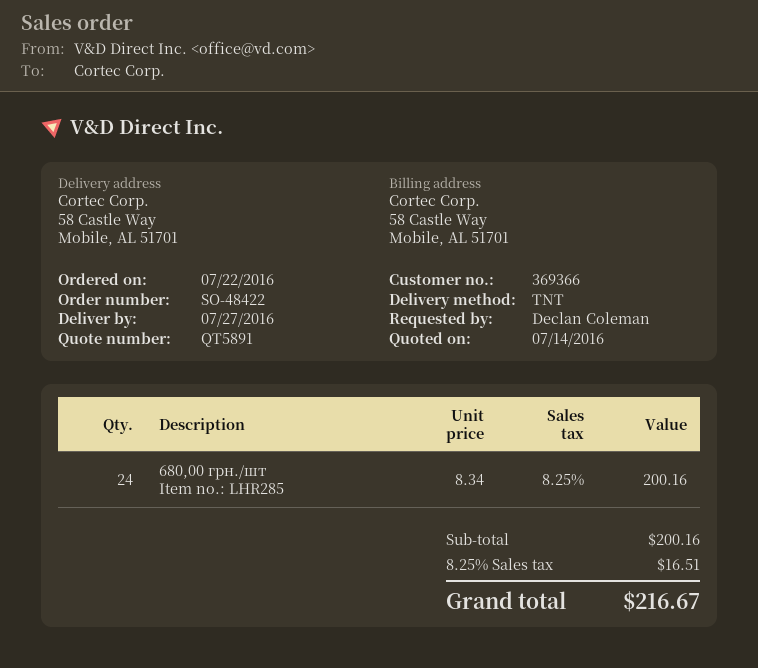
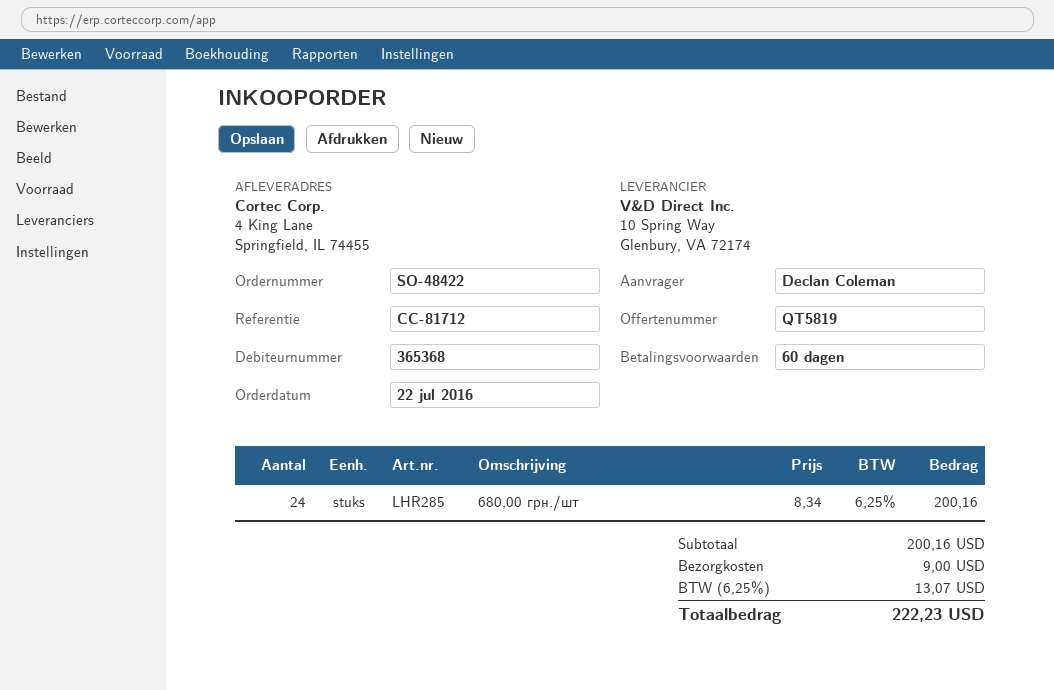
quote number: QT5891 -> QT5819
customer number: 369366 -> 365368
ship to: 58 Castle Way, Mobile, AL 51701 -> 4 King Lane, Springfield, IL 74455
shipping: none -> 9.00
tax: 8.25% = 16.51 -> 6.25% = 13.07
total: 216.67 -> 222.23

